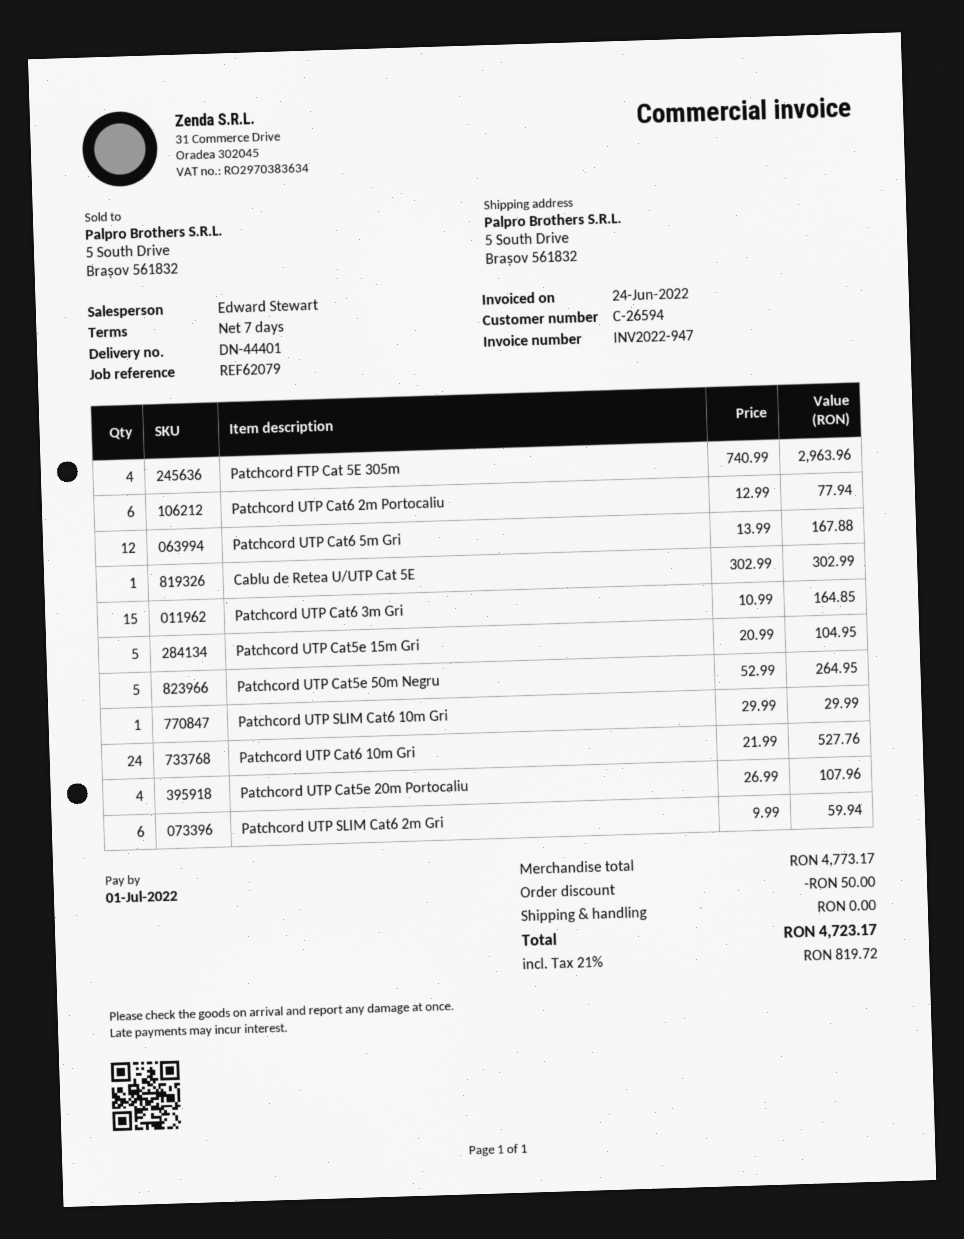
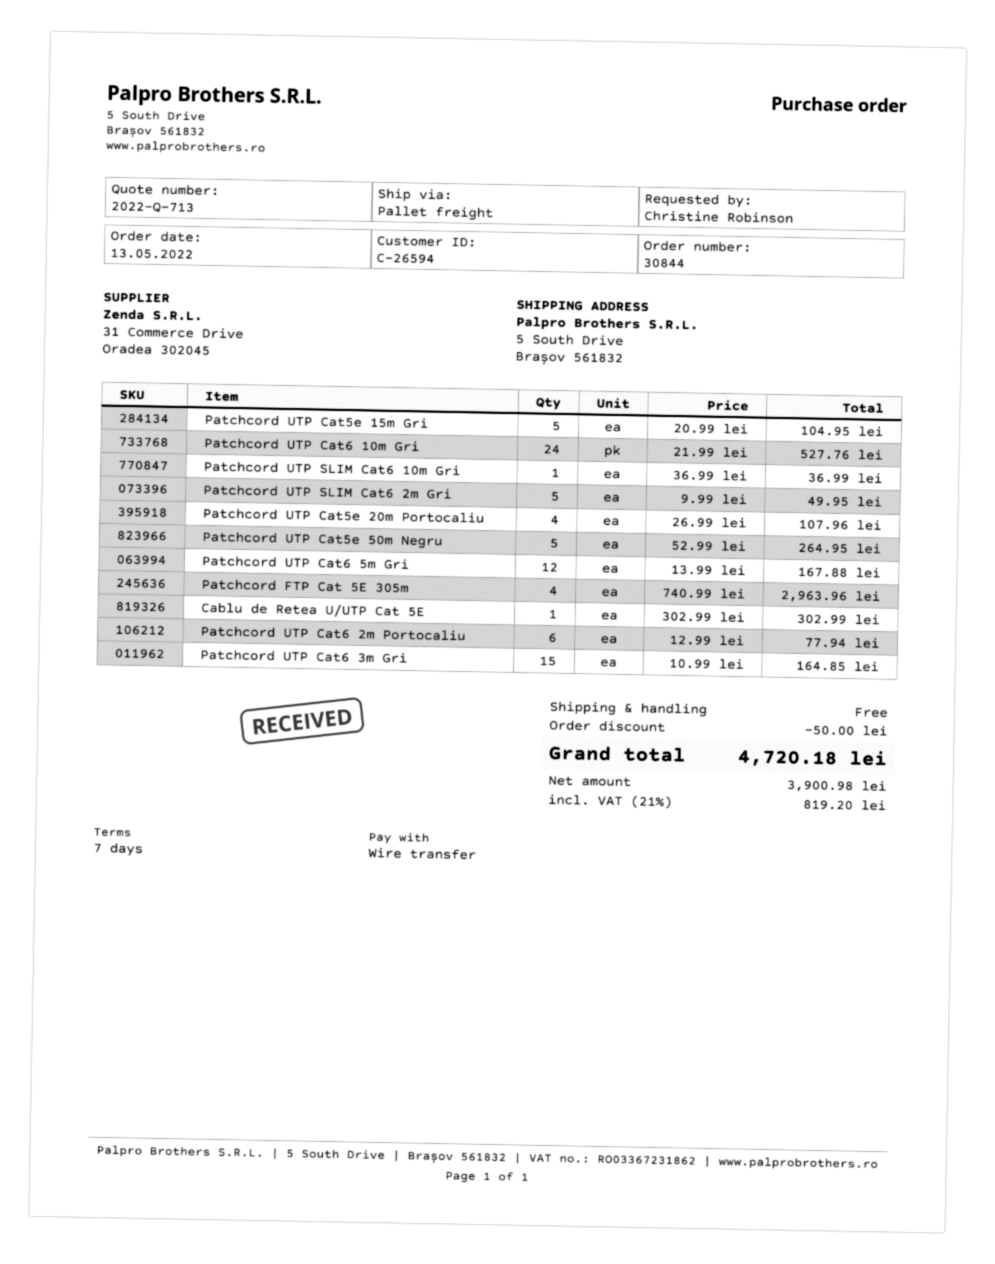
Patchcord UTP SLIM Cat6 10m Gri: 1 x 29.99 = 29.99 -> 1 x 36.99 = 36.99
Patchcord UTP SLIM Cat6 2m Gri: 6 x 9.99 = 59.94 -> 5 x 9.99 = 49.95
tax: 21% = 819.72 -> 21% = 819.20
total: 4723.17 -> 4720.18

